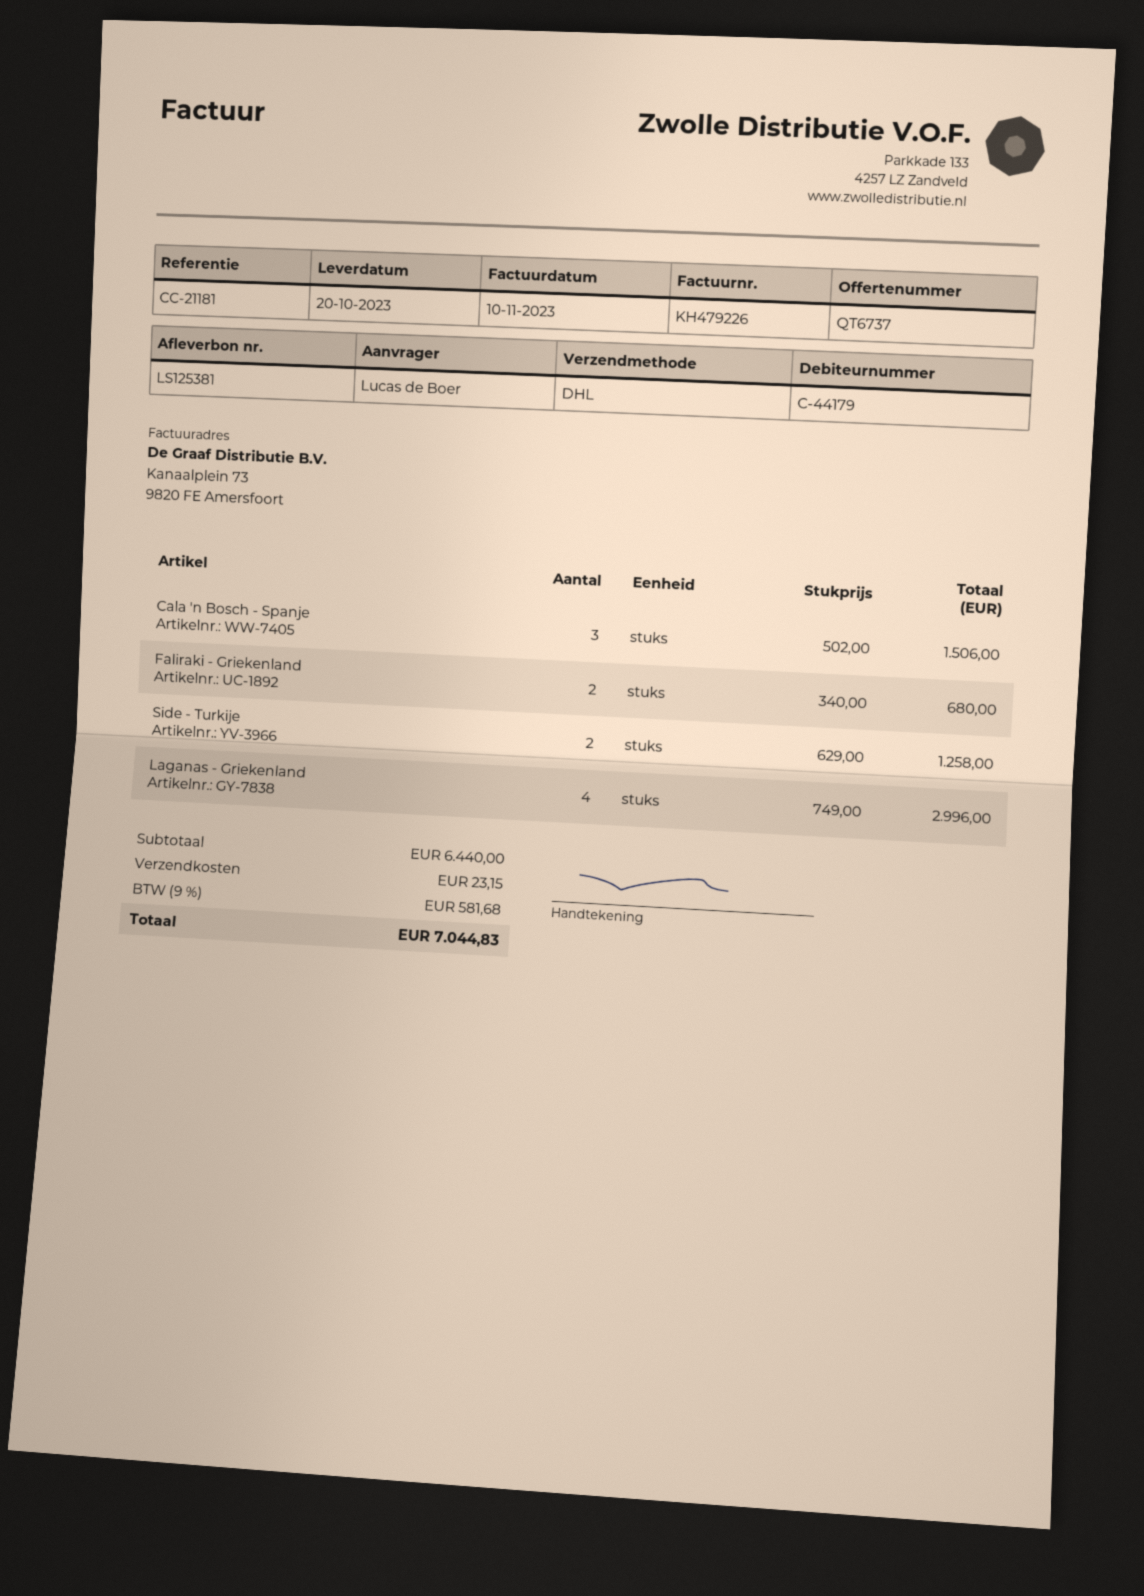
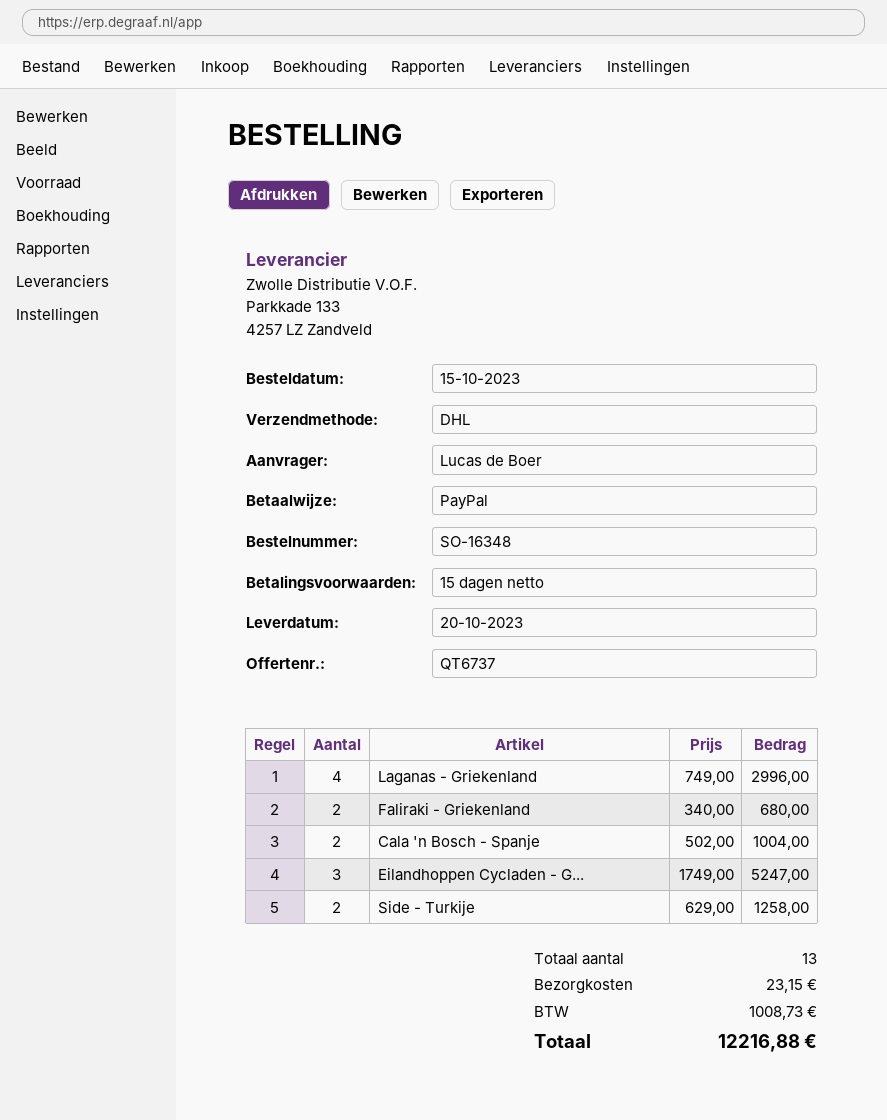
Cala 'n Bosch - Spanje: 3 x 502.00 = 1506.00 -> 2 x 502.00 = 1004.00
Eilandhoppen Cycladen - G...: none -> 3 x 1749.00 = 5247.00
tax: 581.68 -> 1008.73
total: 7044.83 -> 12216.88

